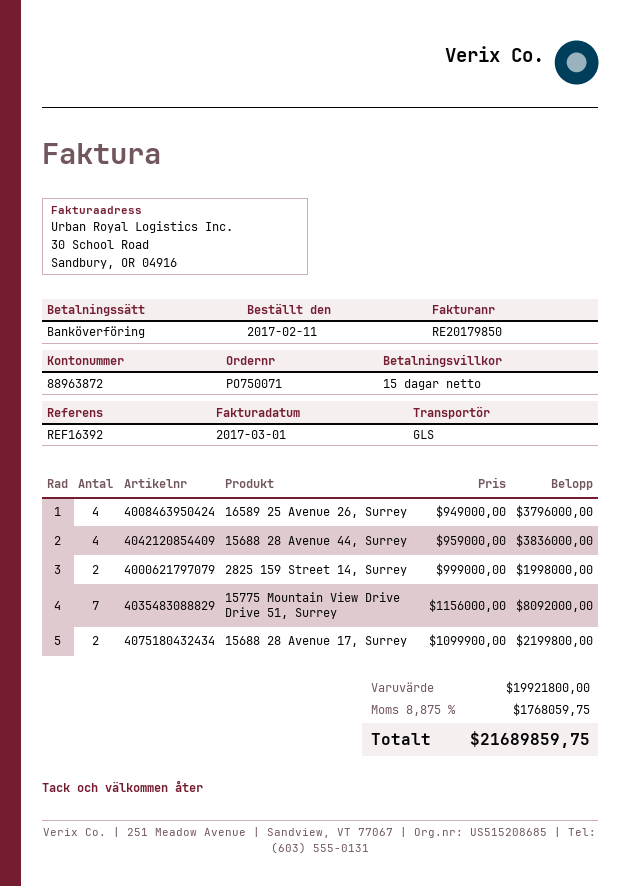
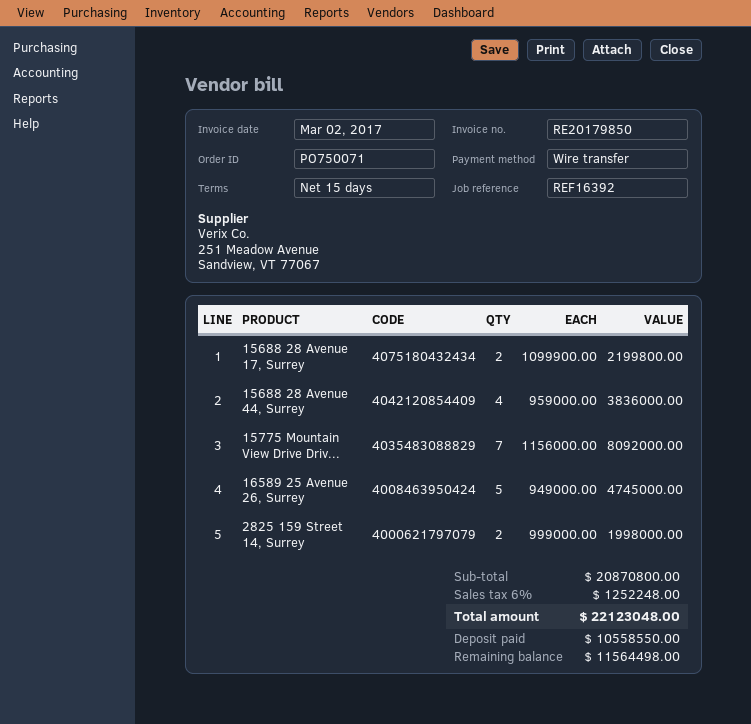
invoice date: 2017-03-01 -> 2017-03-02
16589 25 Avenue 26, Surrey: 4 x 949000.00 = 3796000.00 -> 5 x 949000.00 = 4745000.00
subtotal: 19921800.00 -> 20870800.00
tax: 8.875% = 1768059.75 -> 6% = 1252248.00
total: 21689859.75 -> 22123048.00

